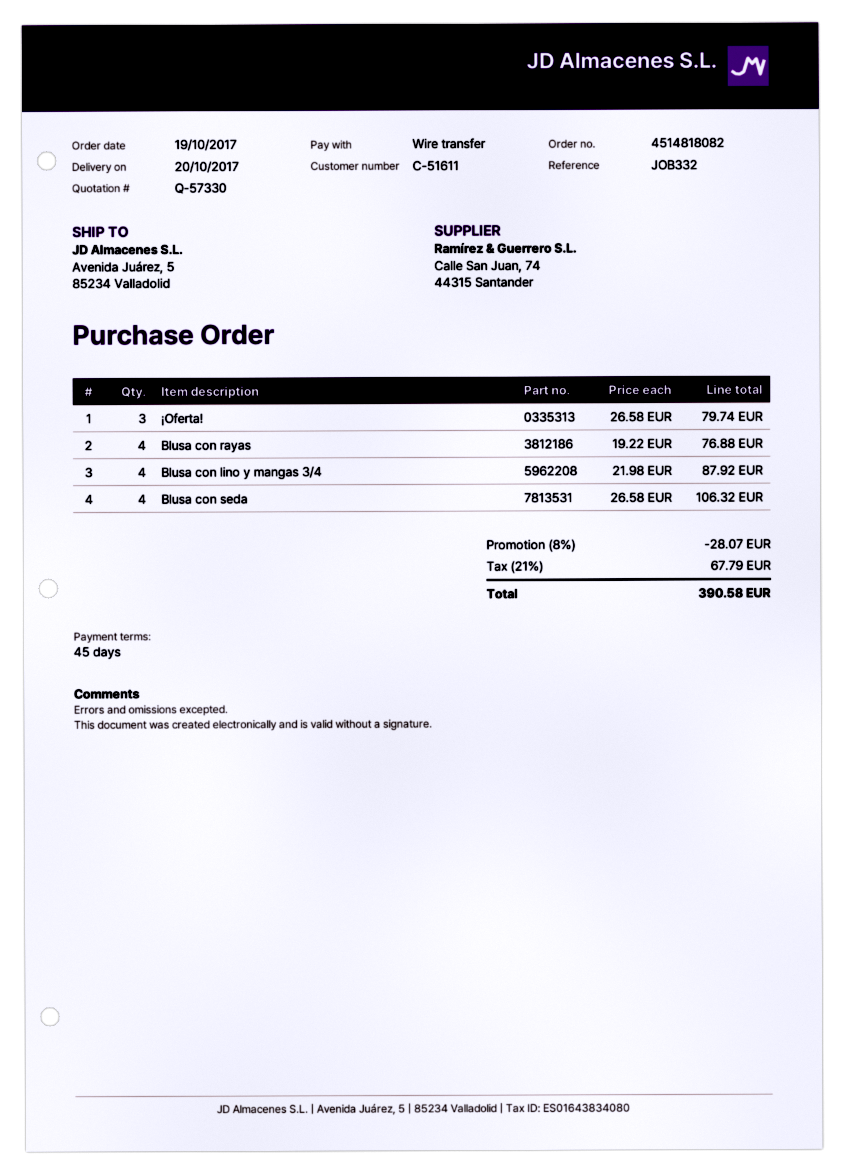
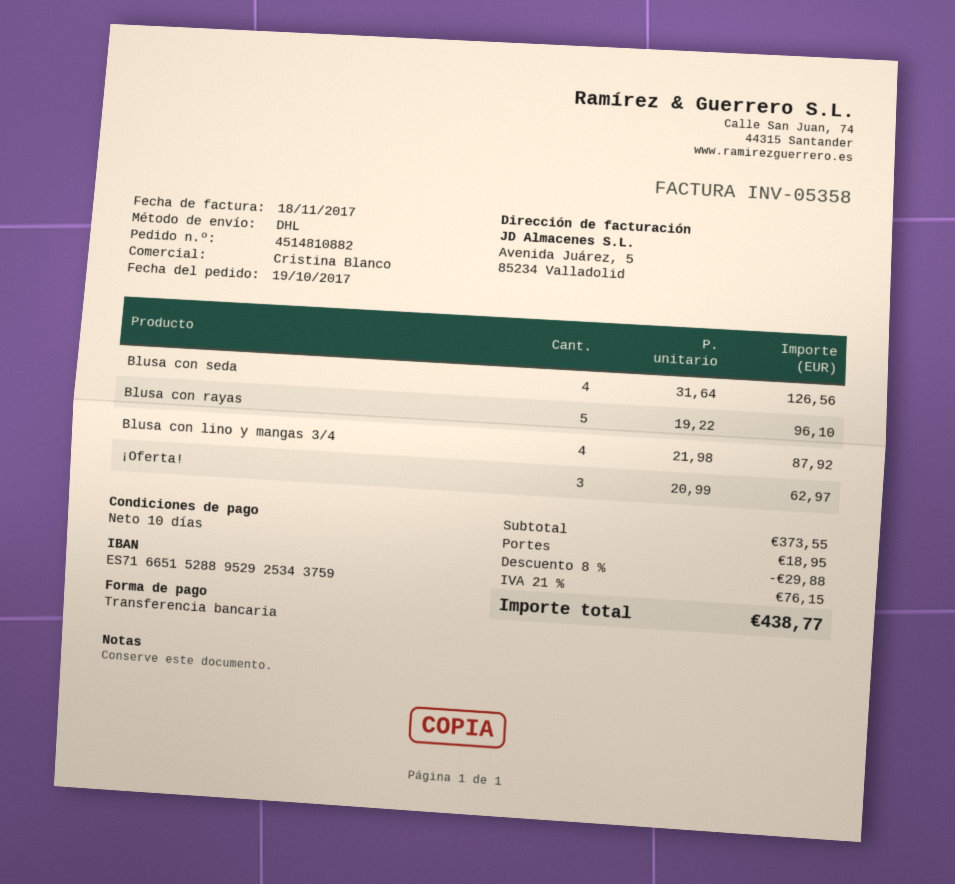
order number: 4514818082 -> 4514810882
payment terms: 45 days -> 10 days
¡Oferta!: 3 x 26.58 = 79.74 -> 3 x 20.99 = 62.97
Blusa con rayas: 4 x 19.22 = 76.88 -> 5 x 19.22 = 96.10
Blusa con seda: 4 x 26.58 = 106.32 -> 4 x 31.64 = 126.56
discount: 8% = 28.07 -> 8% = 29.88
shipping: none -> 18.95
tax: 21% = 67.79 -> 21% = 76.15
total: 390.58 -> 438.77

